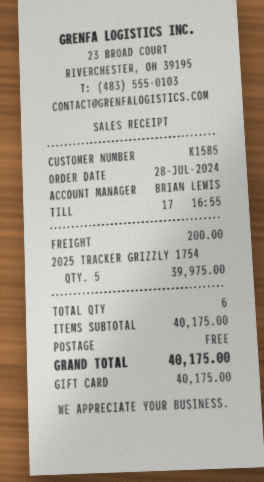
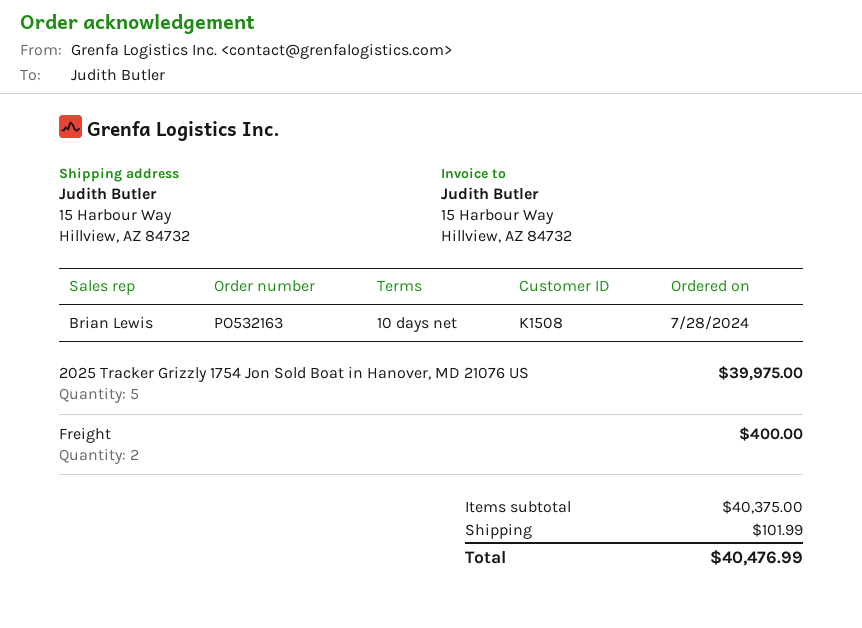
customer number: K1585 -> K1508
FREIGHT: 1 for 200.00 -> 2 for 400.00
subtotal: 40175.00 -> 40375.00
shipping: 0.00 -> 101.99
total: 40175.00 -> 40476.99

